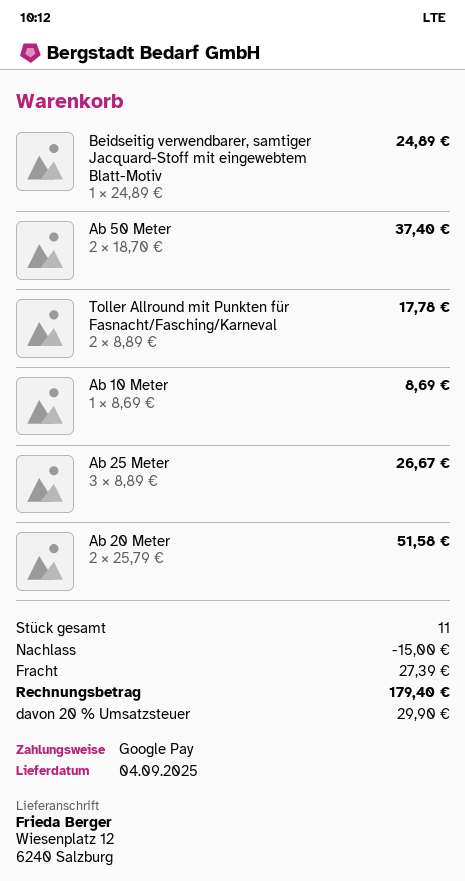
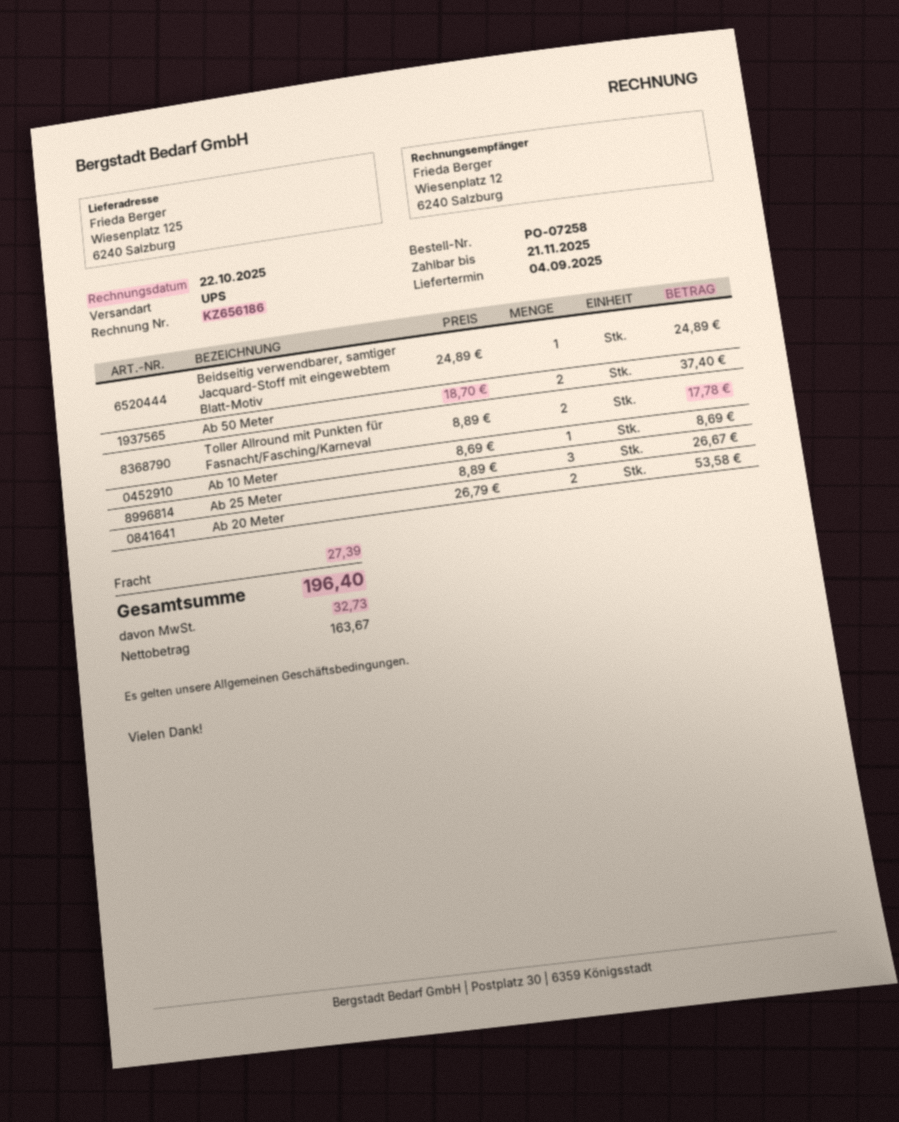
ship to: Wiesenplatz 12, 6240 Salzburg -> Wiesenplatz 125, 6240 Salzburg
Ab 20 Meter: 2 x 25.79 = 51.58 -> 2 x 26.79 = 53.58
discount: 15.00 -> none
tax: 29.90 -> 32.73
total: 179.40 -> 196.40

